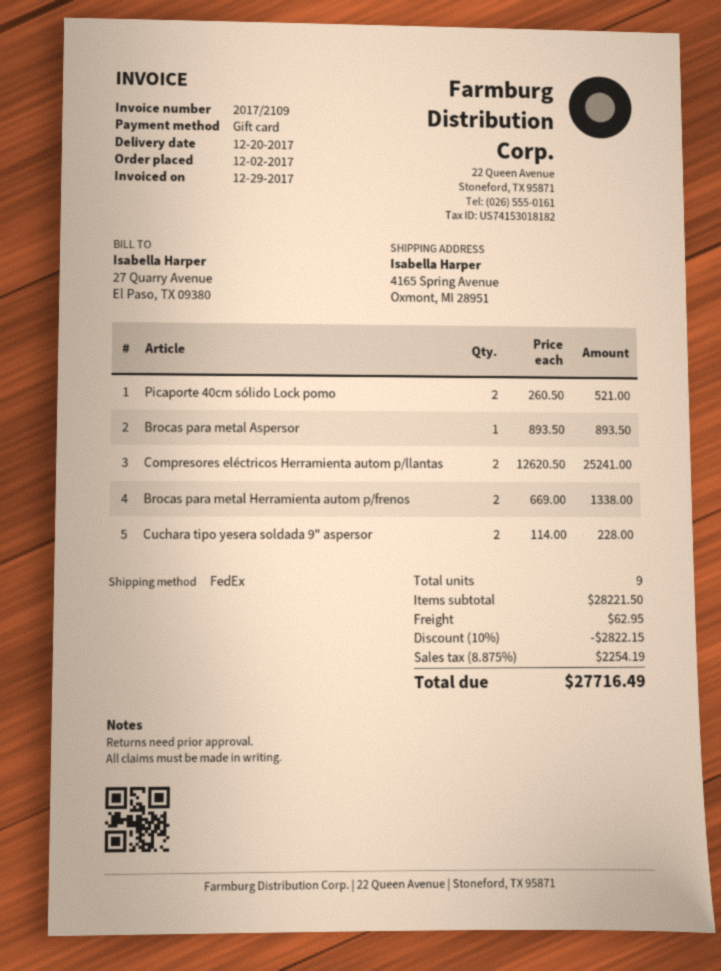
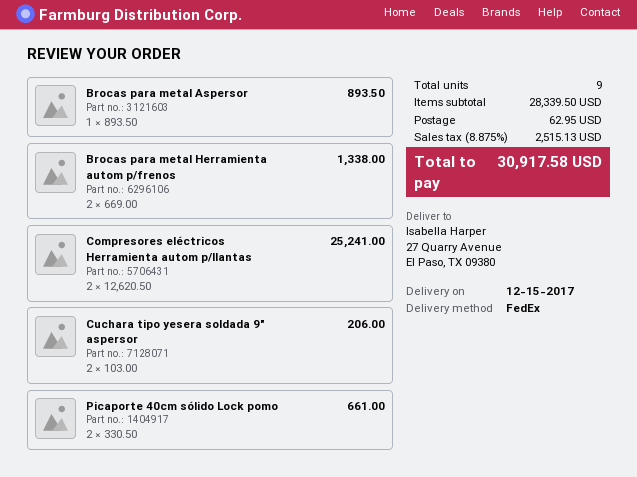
delivery date: 2017-12-20 -> 2017-12-15
ship to: 4165 Spring Avenue, Oxmont, MI 28951 -> 27 Quarry Avenue, El Paso, TX 09380
Picaporte 40cm sólido Lock pomo: 2 x 260.50 = 521.00 -> 2 x 330.50 = 661.00
Cuchara tipo yesera soldada 9" aspersor: 2 x 114.00 = 228.00 -> 2 x 103.00 = 206.00
subtotal: 28221.50 -> 28339.50
discount: 10% = 2822.15 -> none
tax: 8.875% = 2254.19 -> 8.875% = 2515.13
total: 27716.49 -> 30917.58

